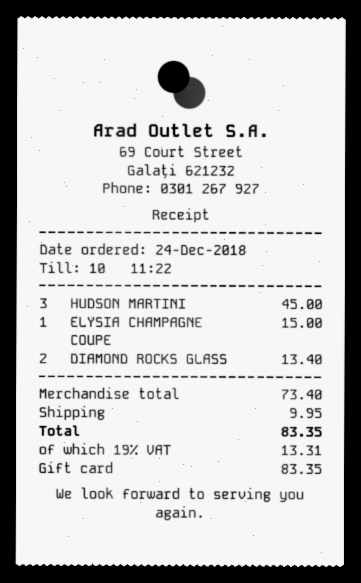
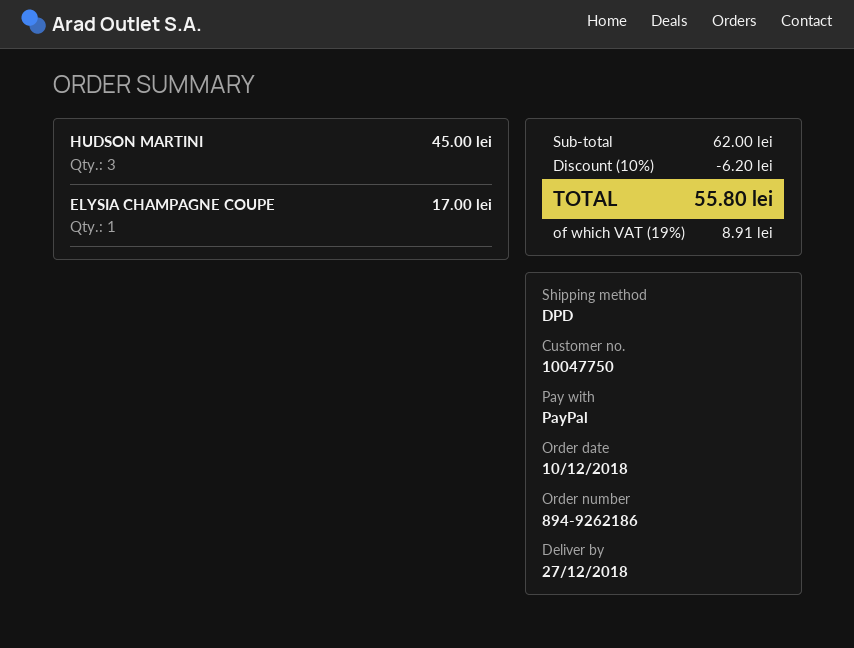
order date: 2018-12-24 -> 2018-12-10
payment method: gift card -> PayPal
ELYSIA CHAMPAGNE COUPE: 1 for 15.00 -> 1 for 17.00
DIAMOND ROCKS GLASS: 2 for 13.40 -> none
subtotal: 73.40 -> 62.00
discount: none -> 10% = 6.20
shipping: 9.95 -> none
tax: 19% = 13.31 -> 19% = 8.91
total: 83.35 -> 55.80

